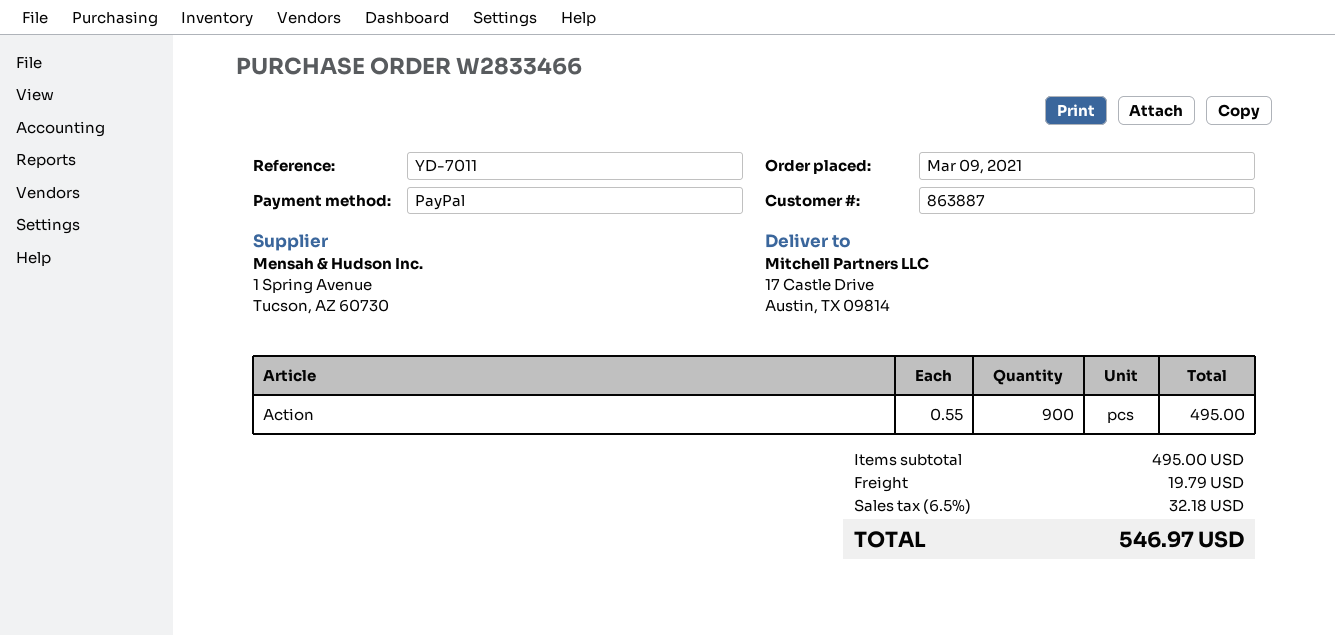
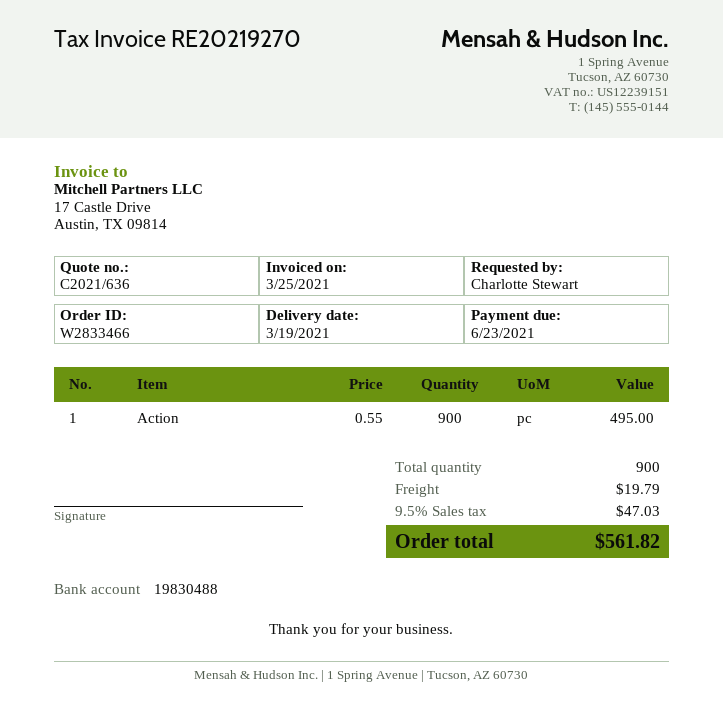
tax: 6.5% = 32.18 -> 9.5% = 47.03
total: 546.97 -> 561.82

